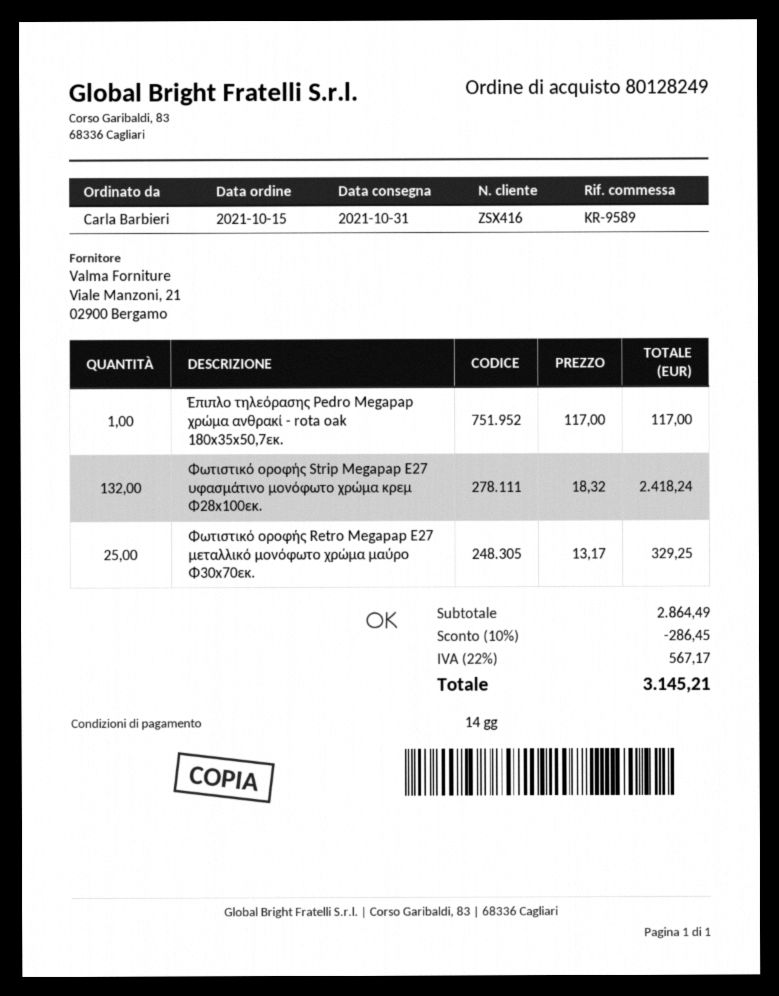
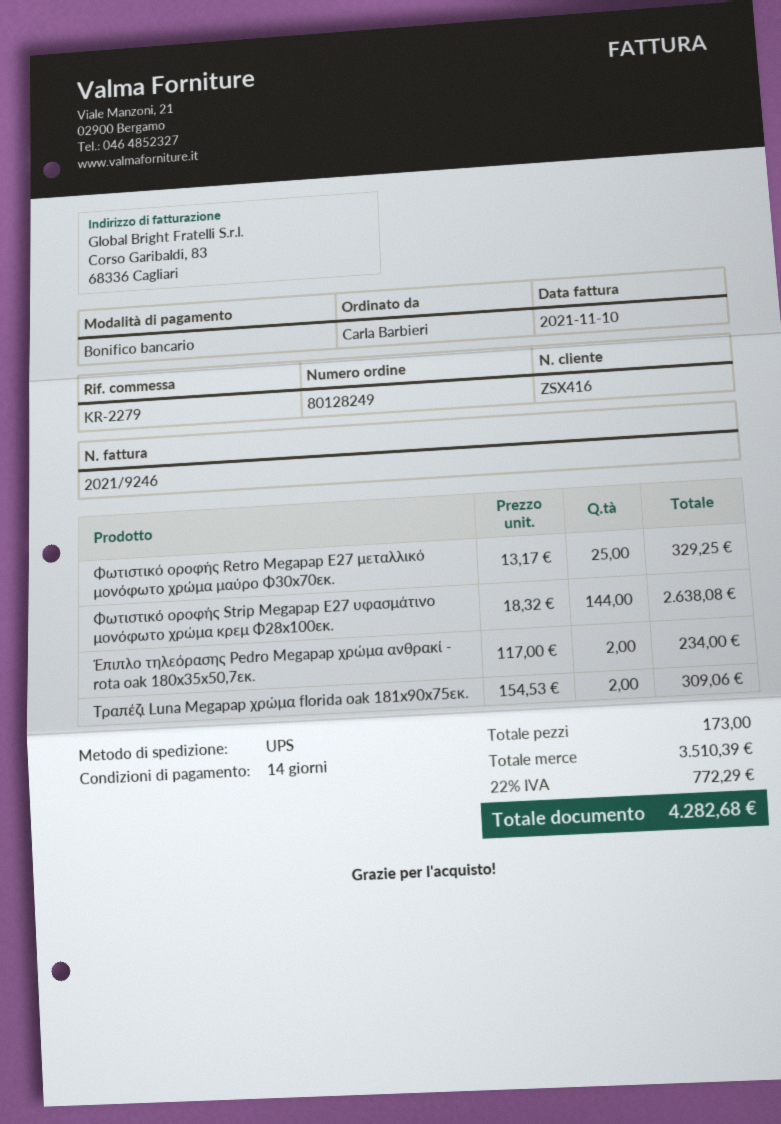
reference: KR-9589 -> KR-2279
Έπιπλο τηλεόρασης Pedro Megapap χρώμα ανθρακί - rota oak 180x35x50,7εκ.: 1 x 117.00 = 117.00 -> 2 x 117.00 = 234.00
Φωτιστικό οροφής Strip Megapap E27 υφασμάτινο μονόφωτο χρώμα κρεμ Φ28x100εκ.: 132 x 18.32 = 2418.24 -> 144 x 18.32 = 2638.08
Τραπέζι Luna Megapap χρώμα florida oak 181x90x75εκ.: none -> 2 x 154.53 = 309.06
subtotal: 2864.49 -> 3510.39
discount: 10% = 286.45 -> none
tax: 22% = 567.17 -> 22% = 772.29
total: 3145.21 -> 4282.68

